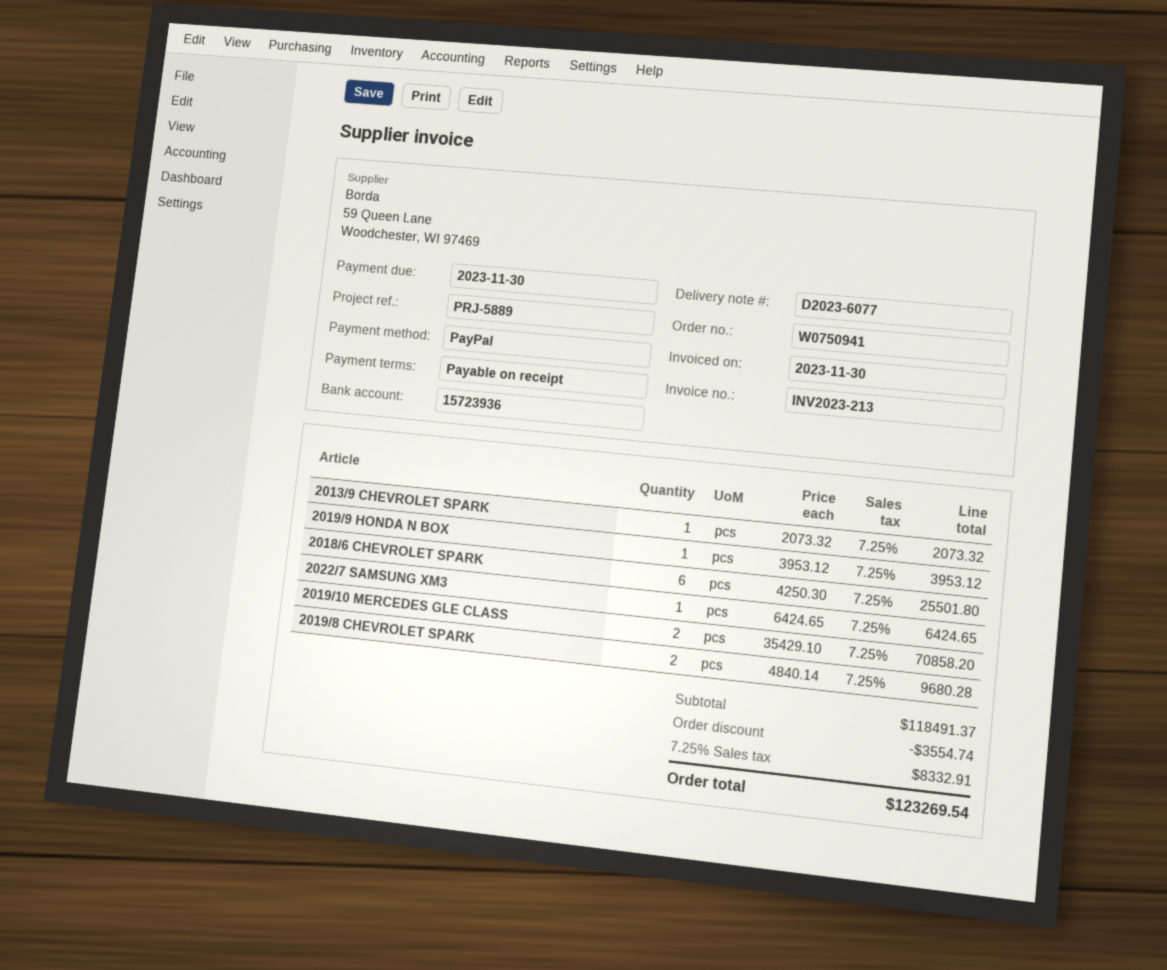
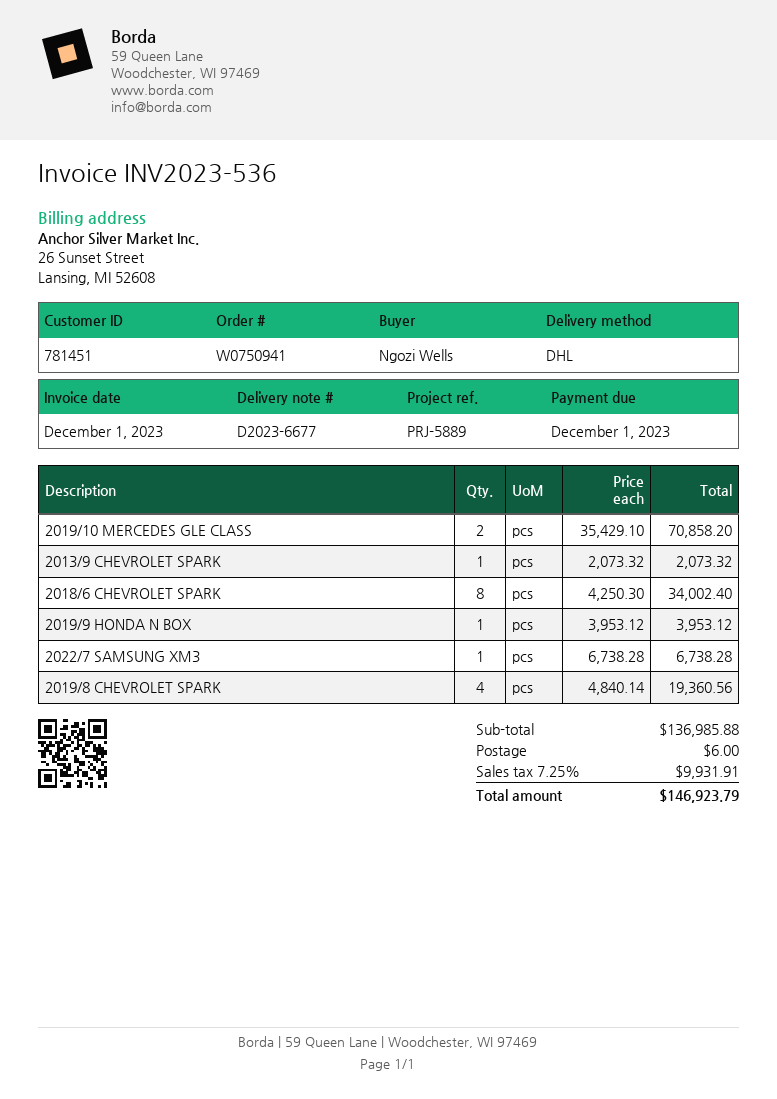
delivery note number: D2023-6077 -> D2023-6677
invoice number: INV2023-213 -> INV2023-536
invoice date: 2023-11-30 -> 2023-12-01
due date: 2023-11-30 -> 2023-12-01
2018/6 CHEVROLET SPARK: 6 x 4250.30 = 25501.80 -> 8 x 4250.30 = 34002.40
2022/7 SAMSUNG XM3: 1 x 6424.65 = 6424.65 -> 1 x 6738.28 = 6738.28
2019/8 CHEVROLET SPARK: 2 x 4840.14 = 9680.28 -> 4 x 4840.14 = 19360.56
subtotal: 118491.37 -> 136985.88
discount: 3554.74 -> none
shipping: none -> 6.00
tax: 7.25% = 8332.91 -> 7.25% = 9931.91
total: 123269.54 -> 146923.79

